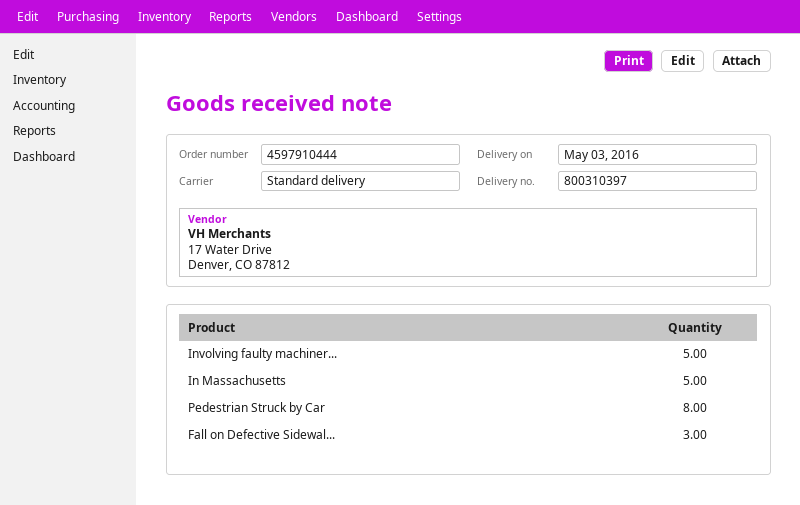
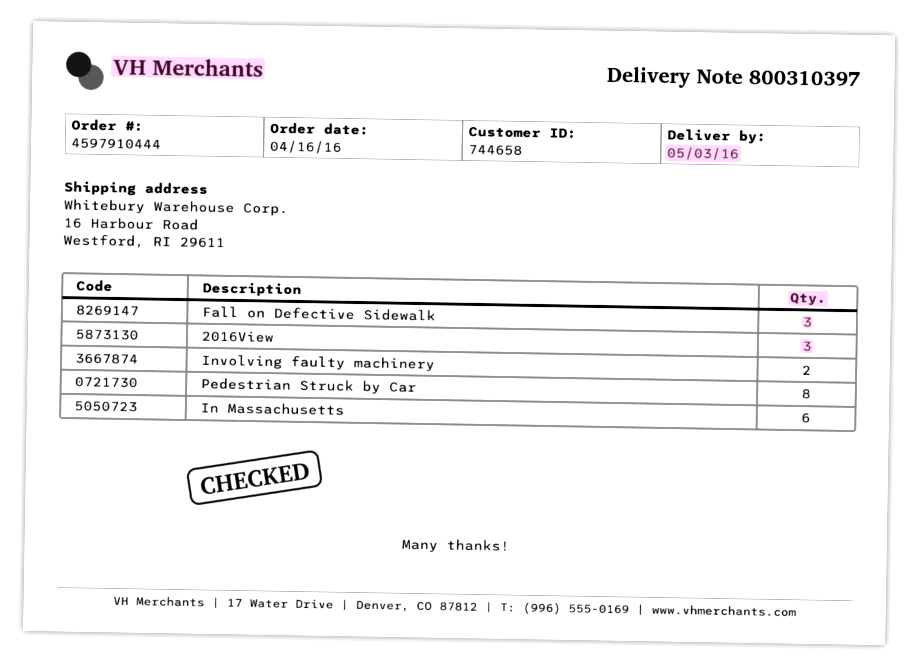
Involving faulty machiner...: 5 -> 2
In Massachusetts: 5 -> 6
2016View: none -> 3

